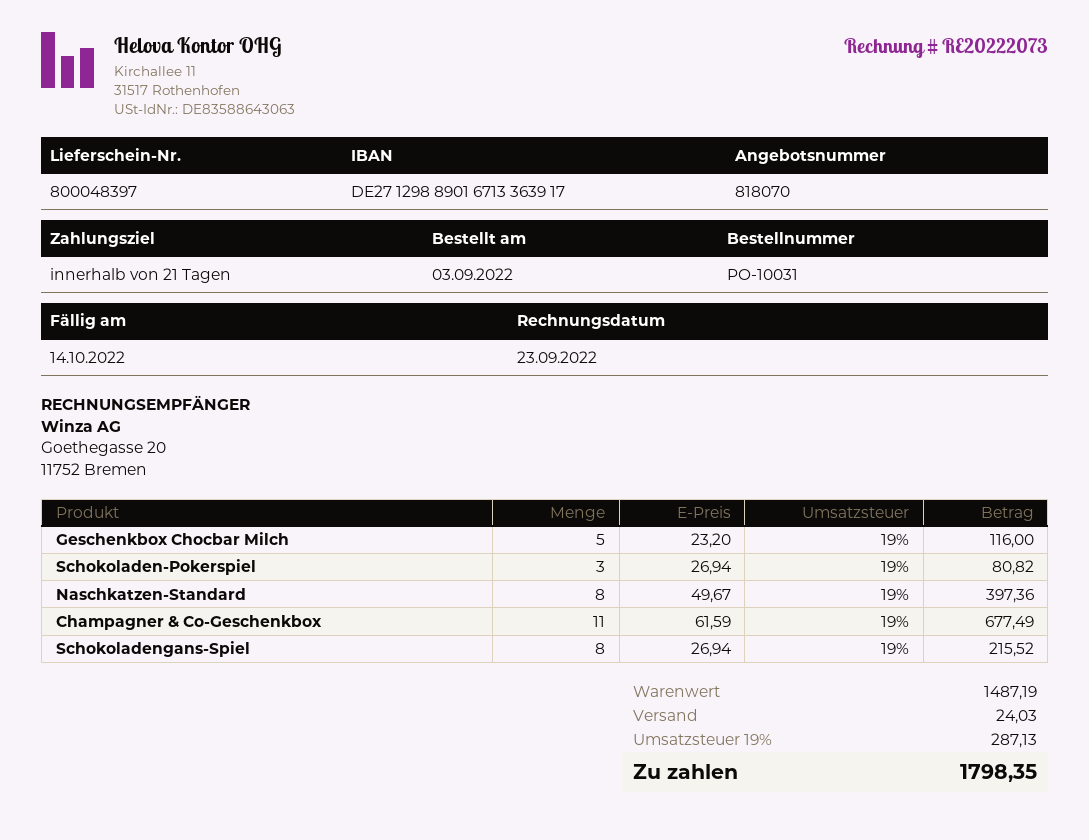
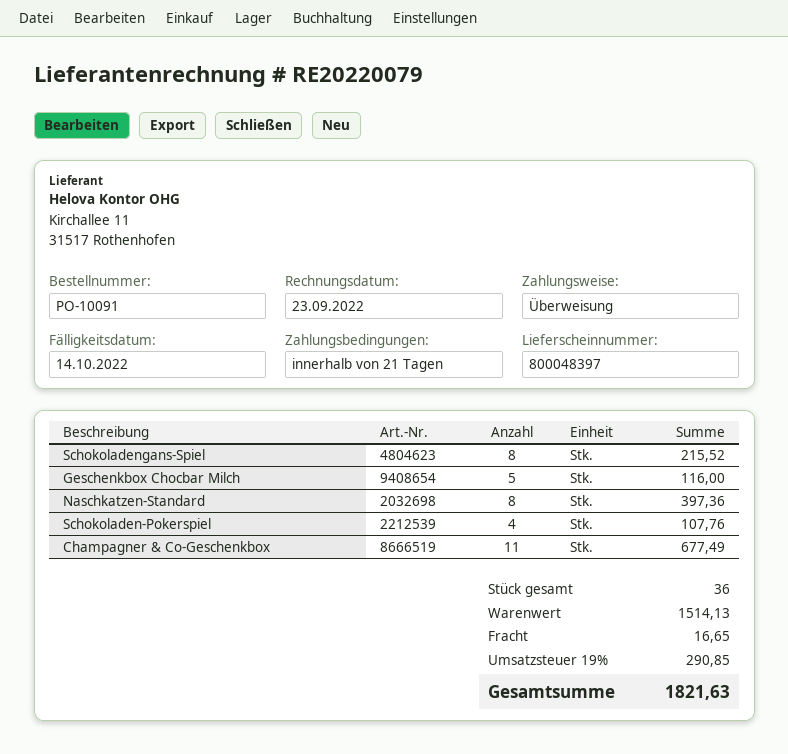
order number: PO-10031 -> PO-10091
invoice number: RE20222073 -> RE20220079
Schokoladen-Pokerspiel: 3 for 80.82 -> 4 for 107.76
subtotal: 1487.19 -> 1514.13
shipping: 24.03 -> 16.65
tax: 19% = 287.13 -> 19% = 290.85
total: 1798.35 -> 1821.63

